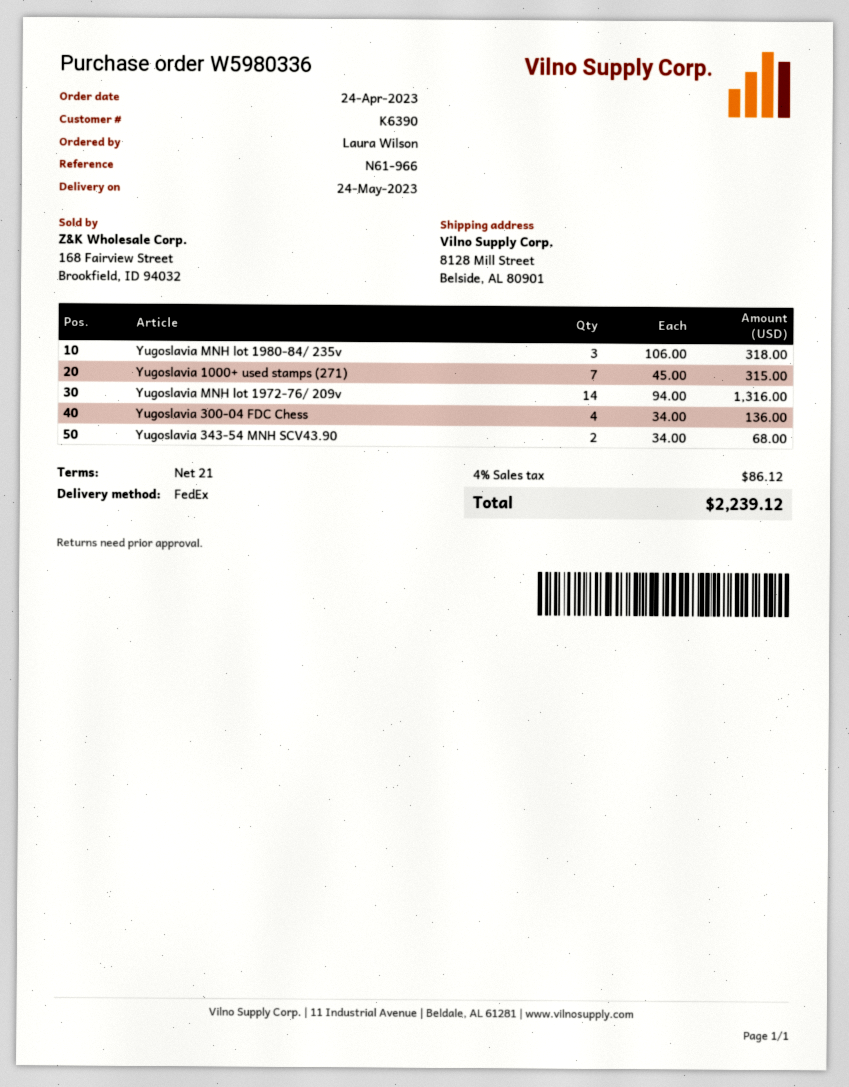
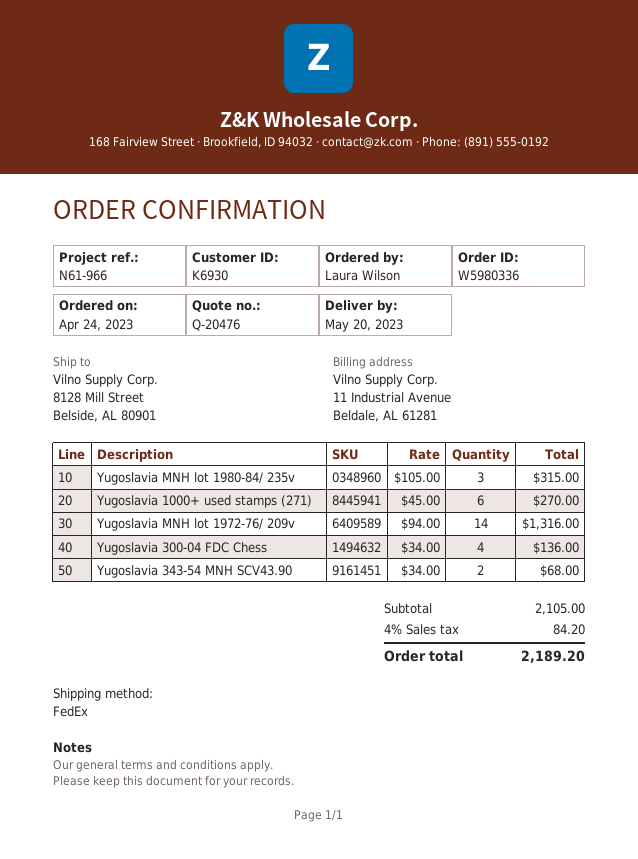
delivery date: 2023-05-24 -> 2023-05-20
customer number: K6390 -> K6930
Yugoslavia MNH lot 1980-84/ 235v: 3 x 106.00 = 318.00 -> 3 x 105.00 = 315.00
Yugoslavia 1000+ used stamps (271): 7 x 45.00 = 315.00 -> 6 x 45.00 = 270.00
tax: 4% = 86.12 -> 4% = 84.20
total: 2239.12 -> 2189.20

